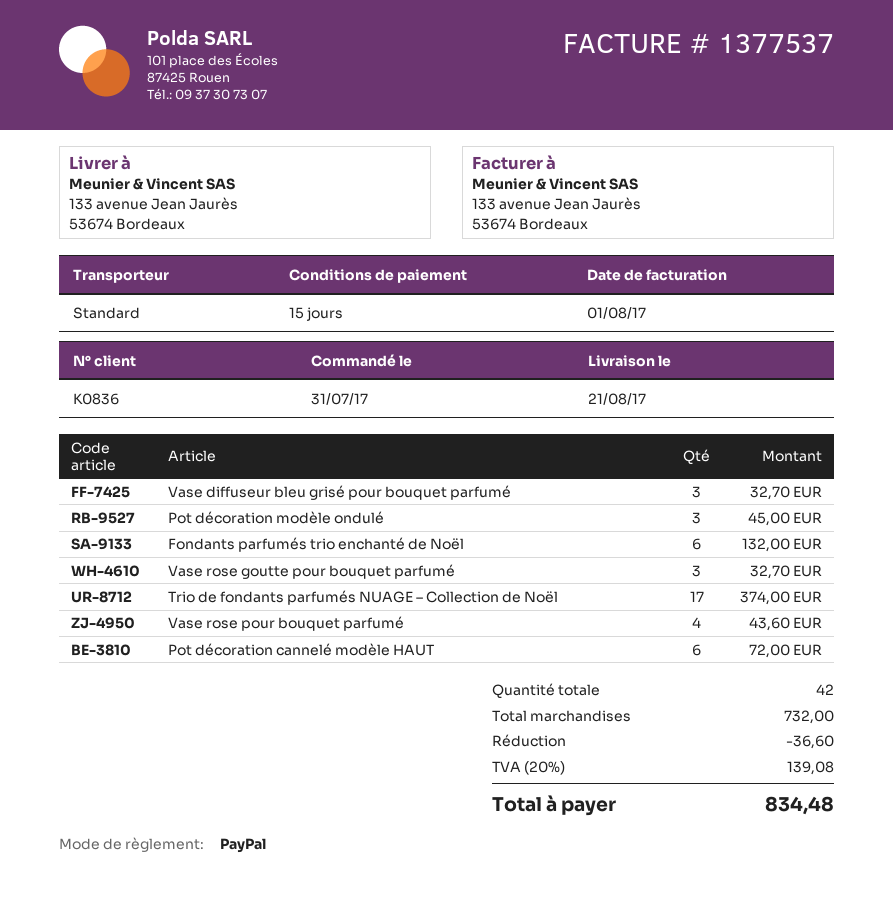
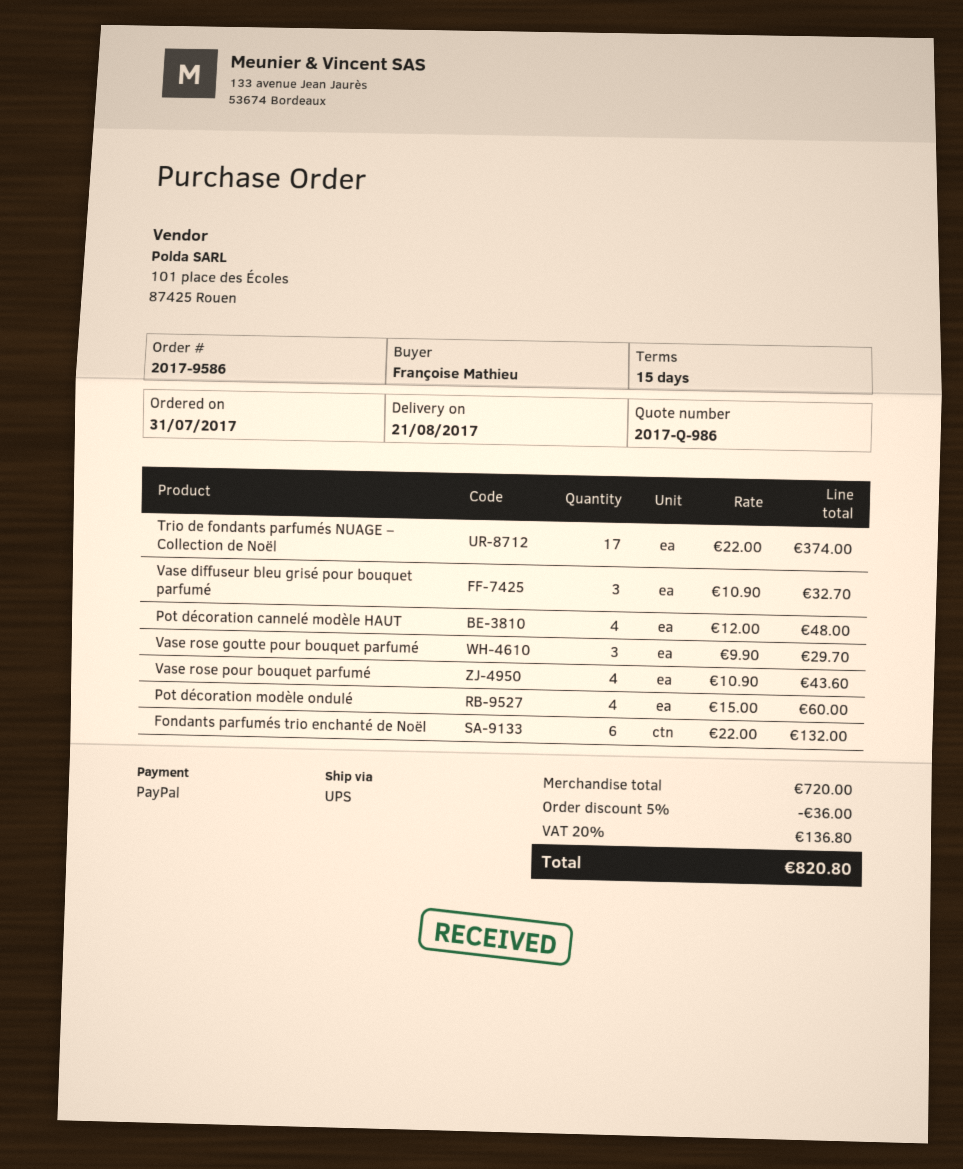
shipping method: standard -> UPS
Pot décoration modèle ondulé: 3 for 45.00 -> 4 for 60.00
Vase rose goutte pour bouquet parfumé: 3 for 32.70 -> 3 for 29.70
Pot décoration cannelé modèle HAUT: 6 for 72.00 -> 4 for 48.00
subtotal: 732.00 -> 720.00
discount: 36.60 -> 36.00
tax: 20% = 139.08 -> 20% = 136.80
total: 834.48 -> 820.80

